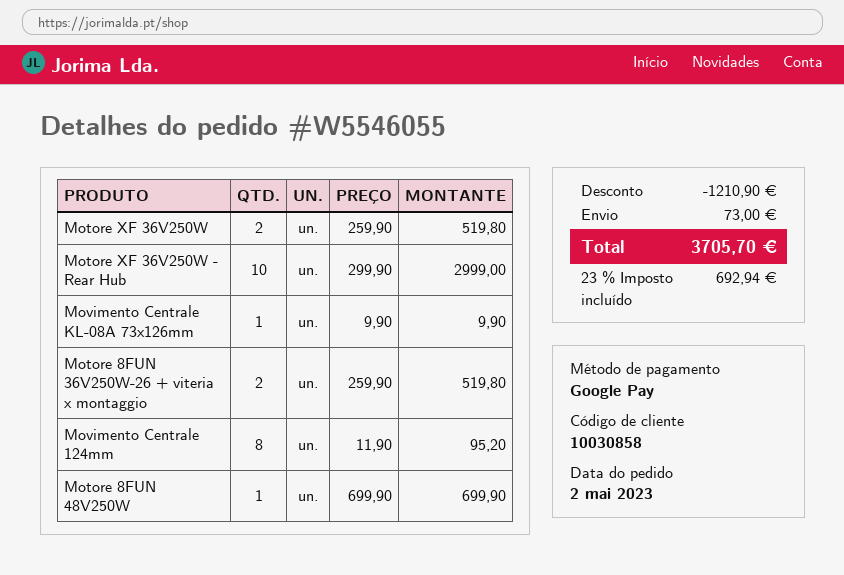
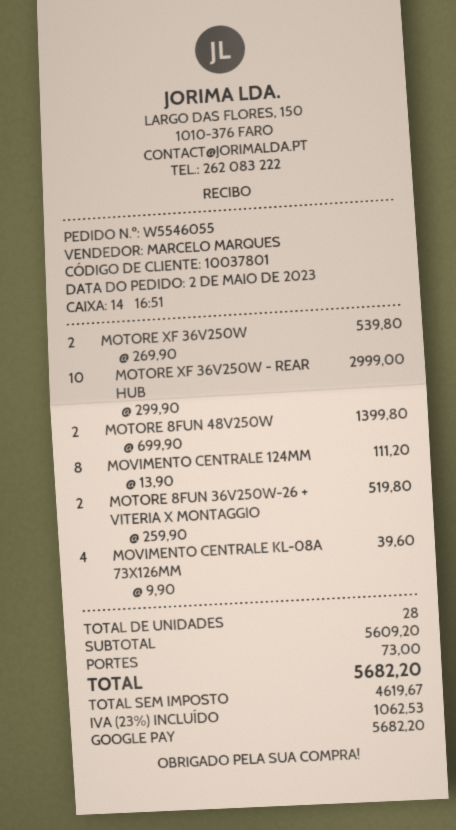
customer number: 10030858 -> 10037801
Motore XF 36V250W: 2 x 259.90 = 519.80 -> 2 x 269.90 = 539.80
Movimento Centrale KL-08A 73x126mm: 1 x 9.90 = 9.90 -> 4 x 9.90 = 39.60
Movimento Centrale 124mm: 8 x 11.90 = 95.20 -> 8 x 13.90 = 111.20
Motore 8FUN 48V250W: 1 x 699.90 = 699.90 -> 2 x 699.90 = 1399.80
discount: 1210.90 -> none
tax: 23% = 692.94 -> 23% = 1062.53
total: 3705.70 -> 5682.20

